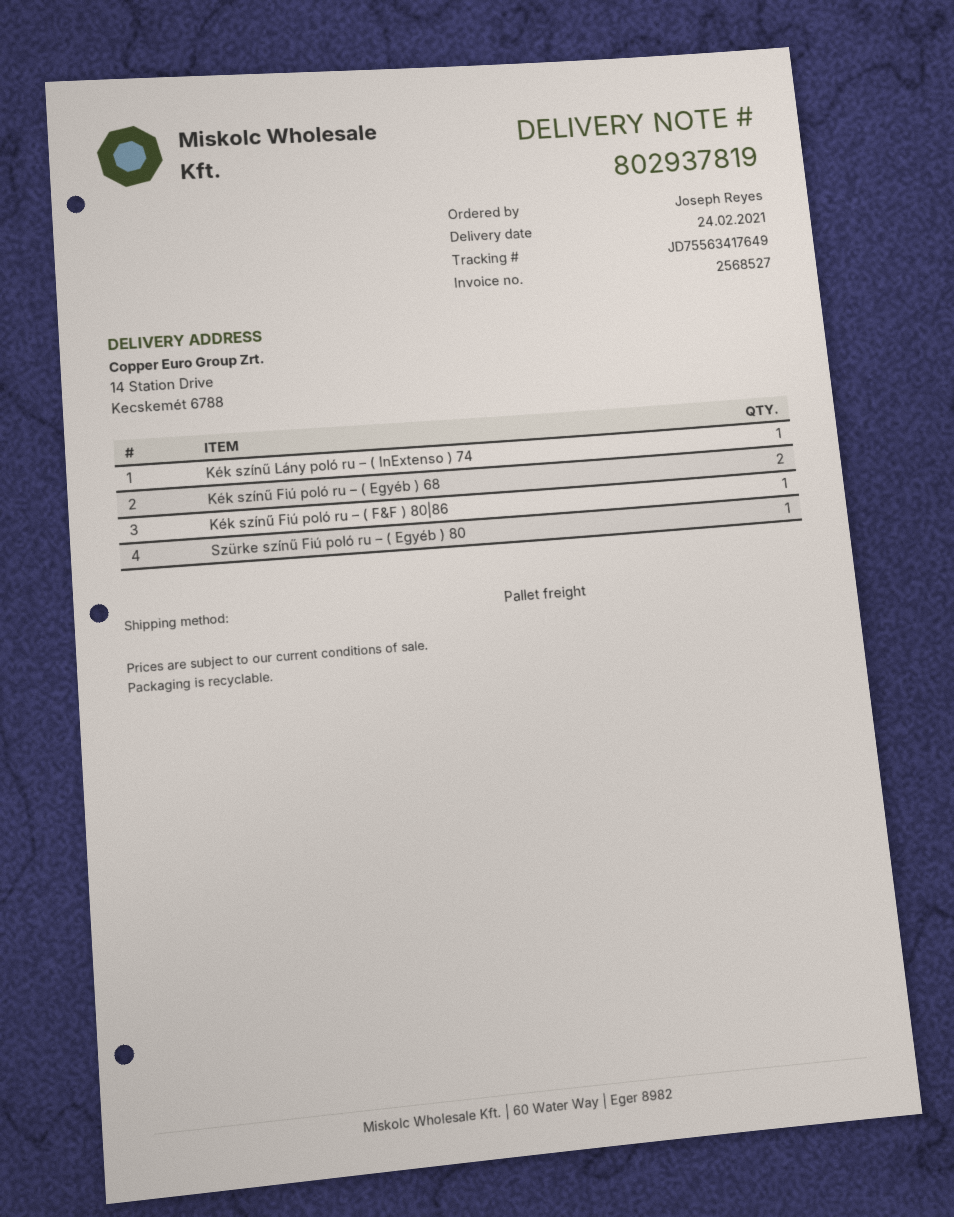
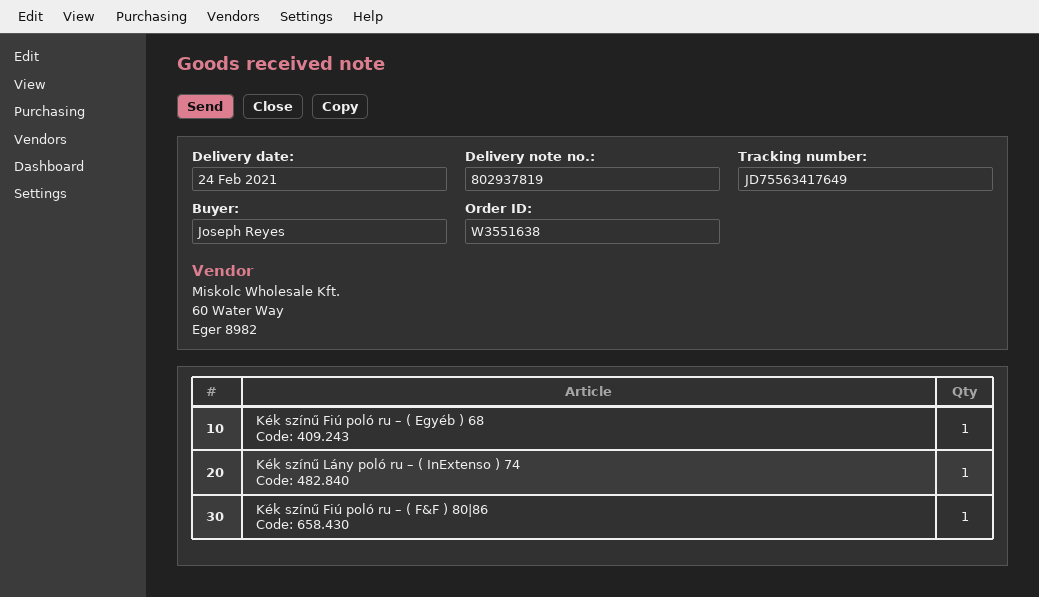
Kék színű Fiú poló ru – ( Egyéb ) 68: 2 -> 1
Szürke színű Fiú poló ru – ( Egyéb ) 80: 1 -> none

